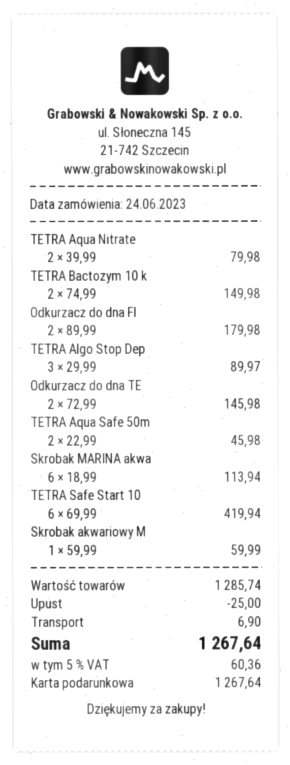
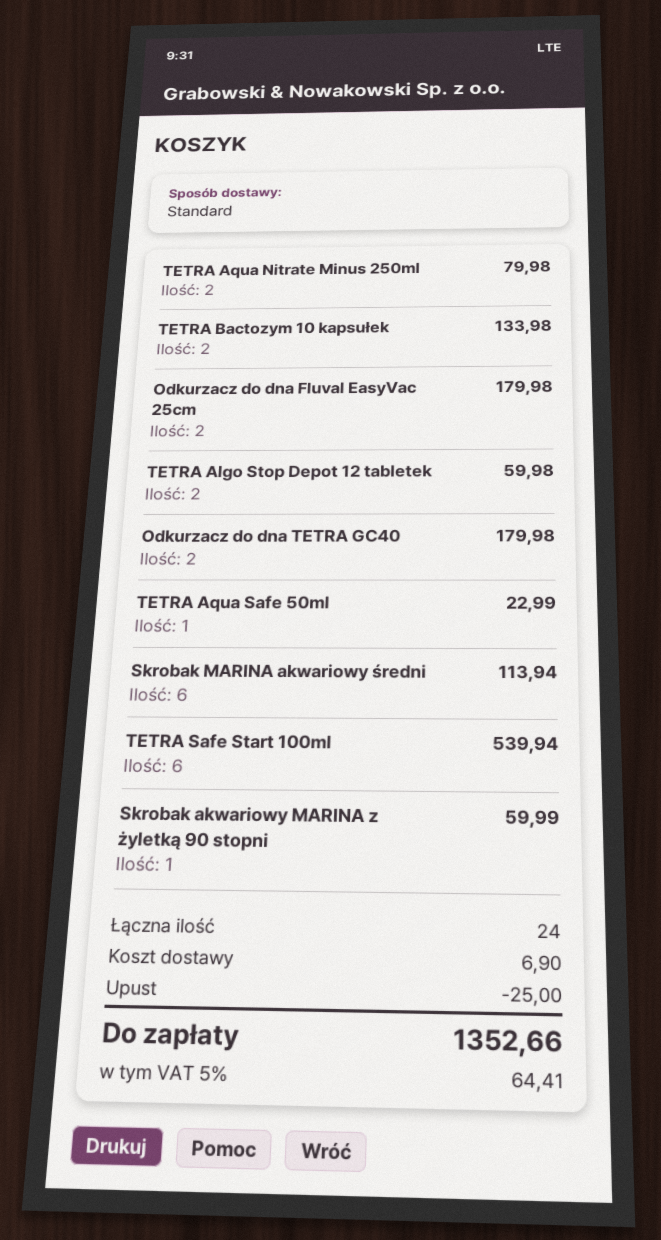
TETRA Bactozym 10 k: 2 for 149.98 -> 2 for 133.98
TETRA Algo Stop Dep: 3 for 89.97 -> 2 for 59.98
Odkurzacz do dna TE: 2 for 145.98 -> 2 for 179.98
TETRA Aqua Safe 50m: 2 for 45.98 -> 1 for 22.99
TETRA Safe Start 10: 6 for 419.94 -> 6 for 539.94
tax: 5% = 60.36 -> 5% = 64.41
total: 1267.64 -> 1352.66

